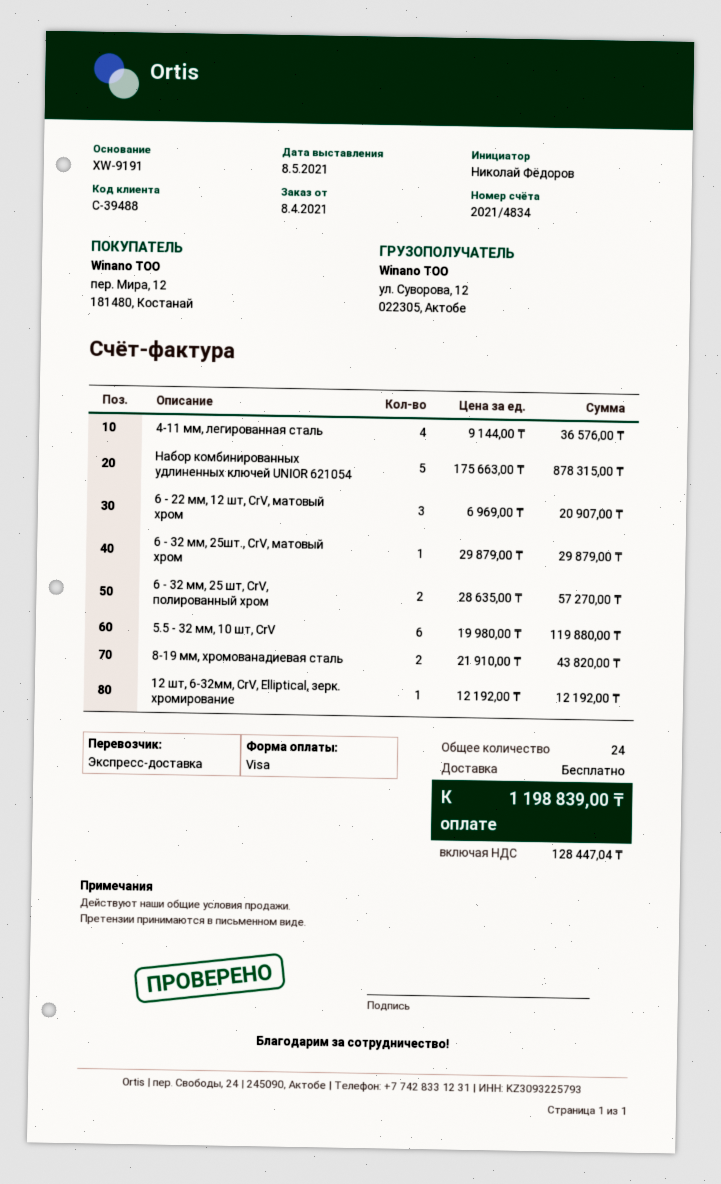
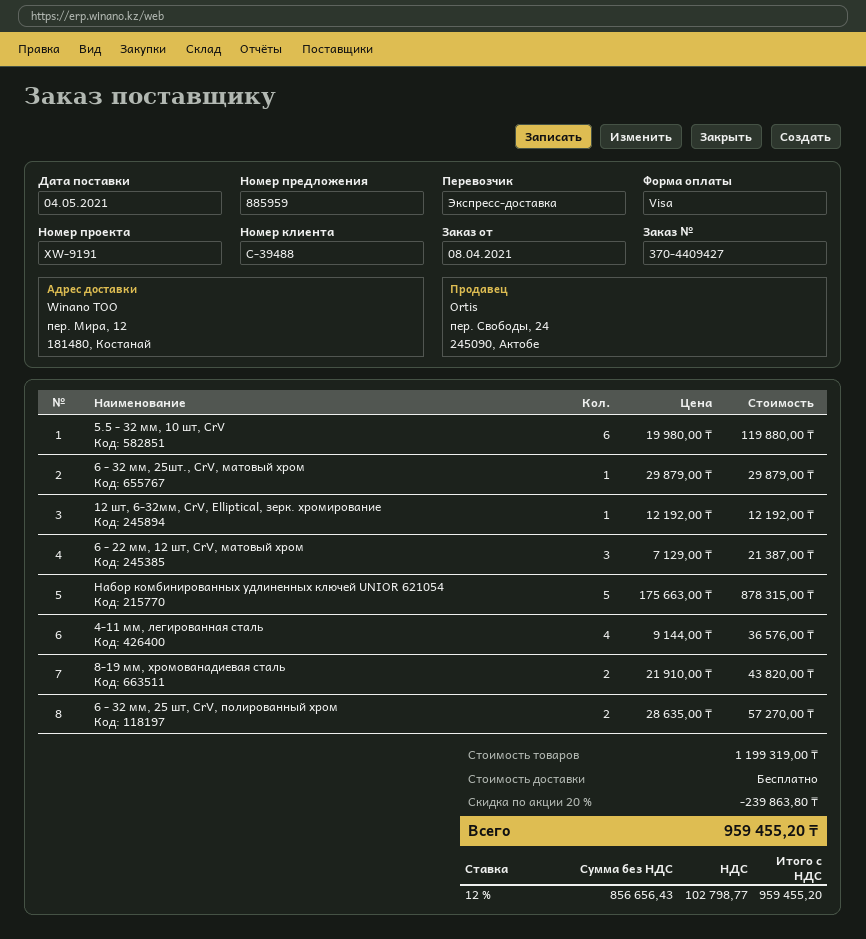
ship to: ул. Суворова, 12, 022305, Актобе -> пер. Мира, 12, 181480, Костанай
6 - 22 мм, 12 шт, CrV, матовый хром: 3 x 6969.00 = 20907.00 -> 3 x 7129.00 = 21387.00
discount: none -> 20% = 239863.80
tax: 128447.04 -> 102798.77
total: 1198839.00 -> 959455.20

